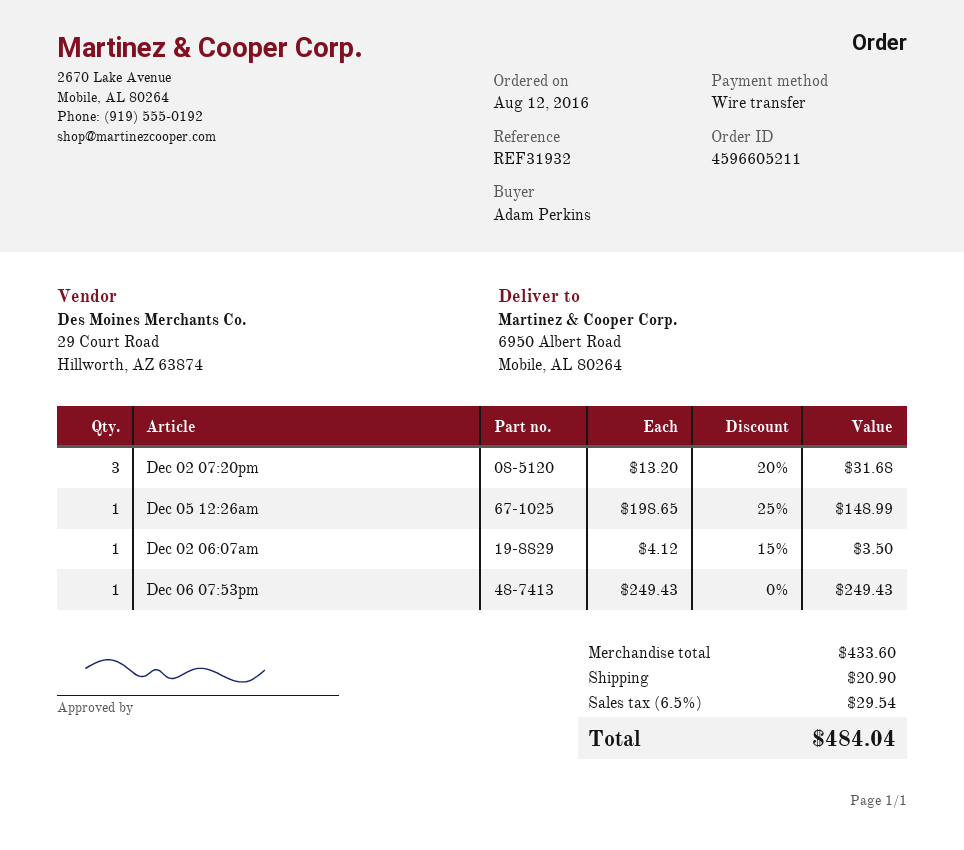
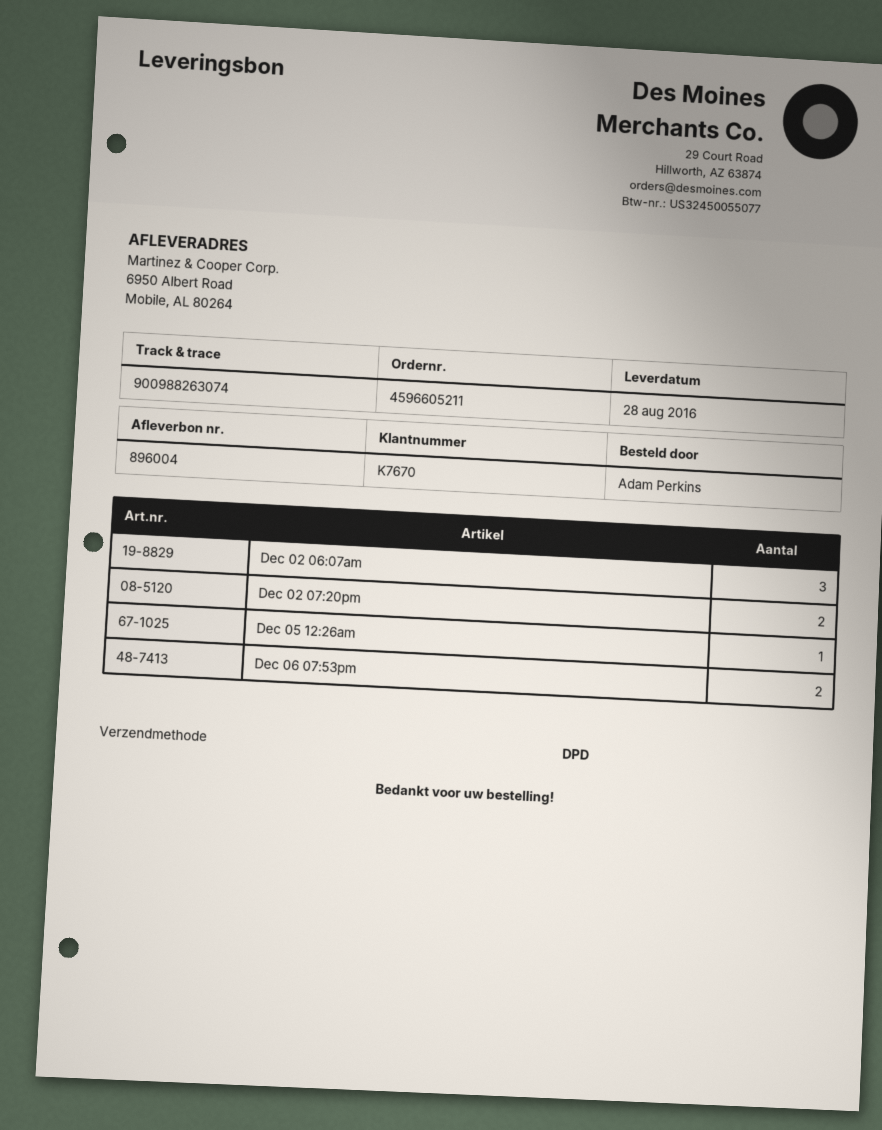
Dec 02 07:20pm: 3 -> 2
Dec 02 06:07am: 1 -> 3
Dec 06 07:53pm: 1 -> 2

